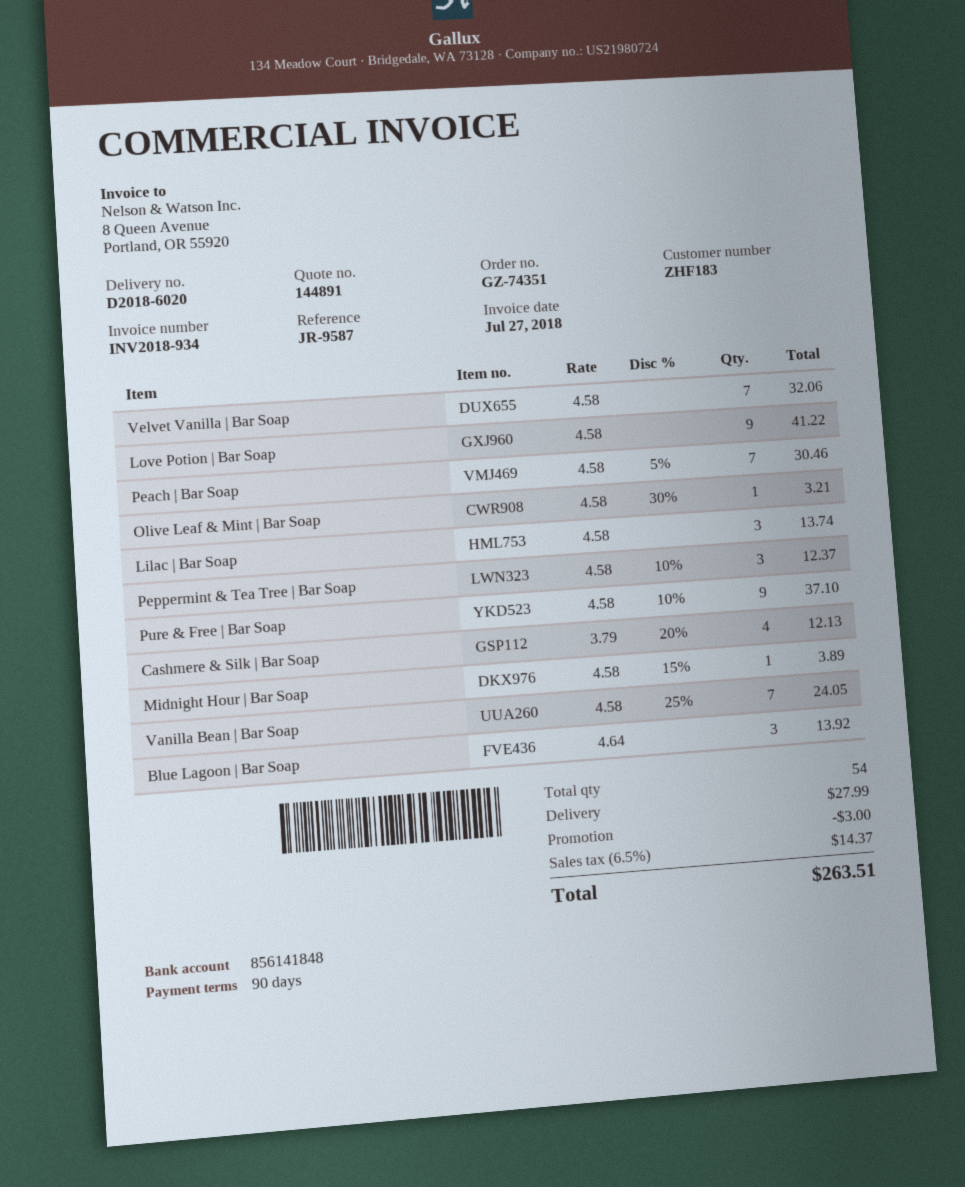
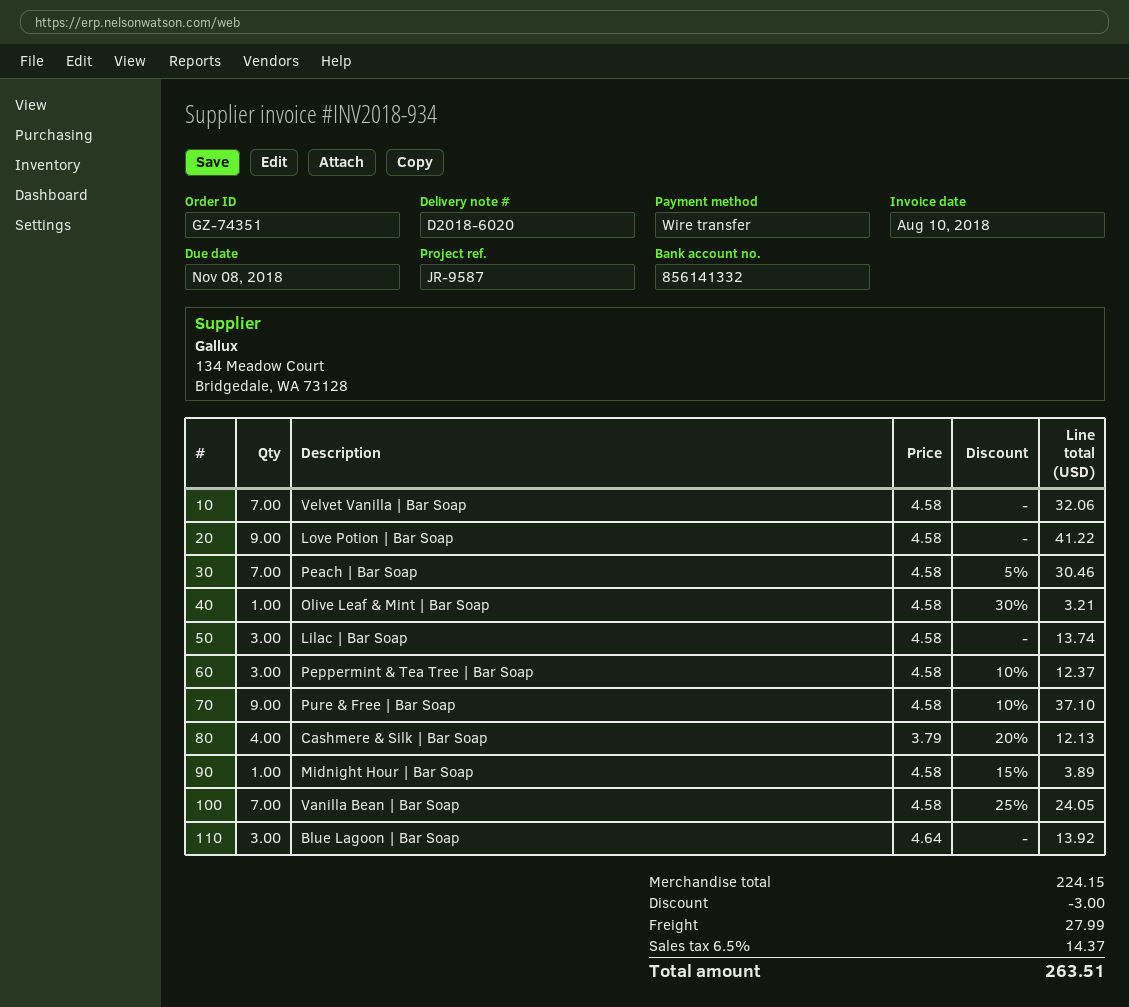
invoice date: 2018-07-27 -> 2018-08-10
bank account: 856141848 -> 856141332

